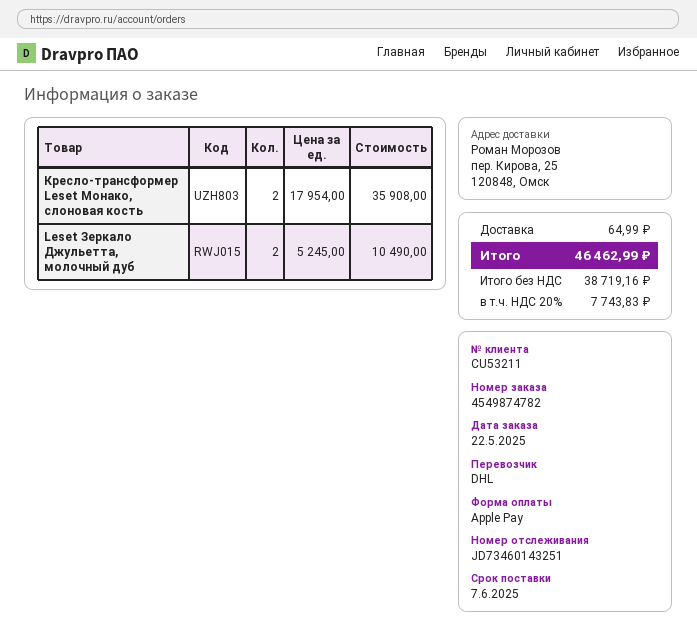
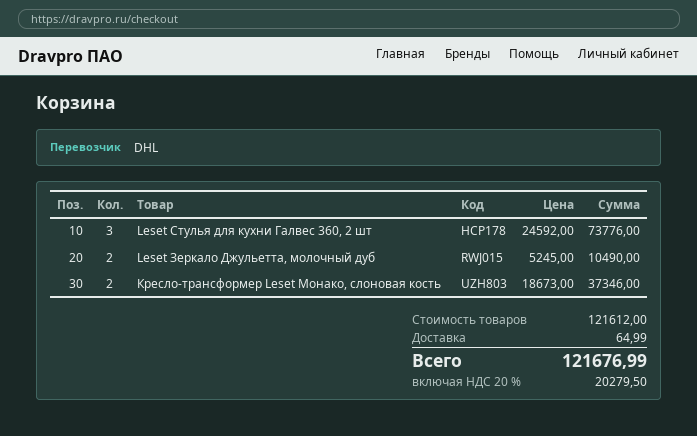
Кресло-трансформер Leset Монако, слоновая кость: 2 x 17954.00 = 35908.00 -> 2 x 18673.00 = 37346.00
Leset Стулья для кухни Галвес 360, 2 шт: none -> 3 x 24592.00 = 73776.00
tax: 20% = 7743.83 -> 20% = 20279.50
total: 46462.99 -> 121676.99

